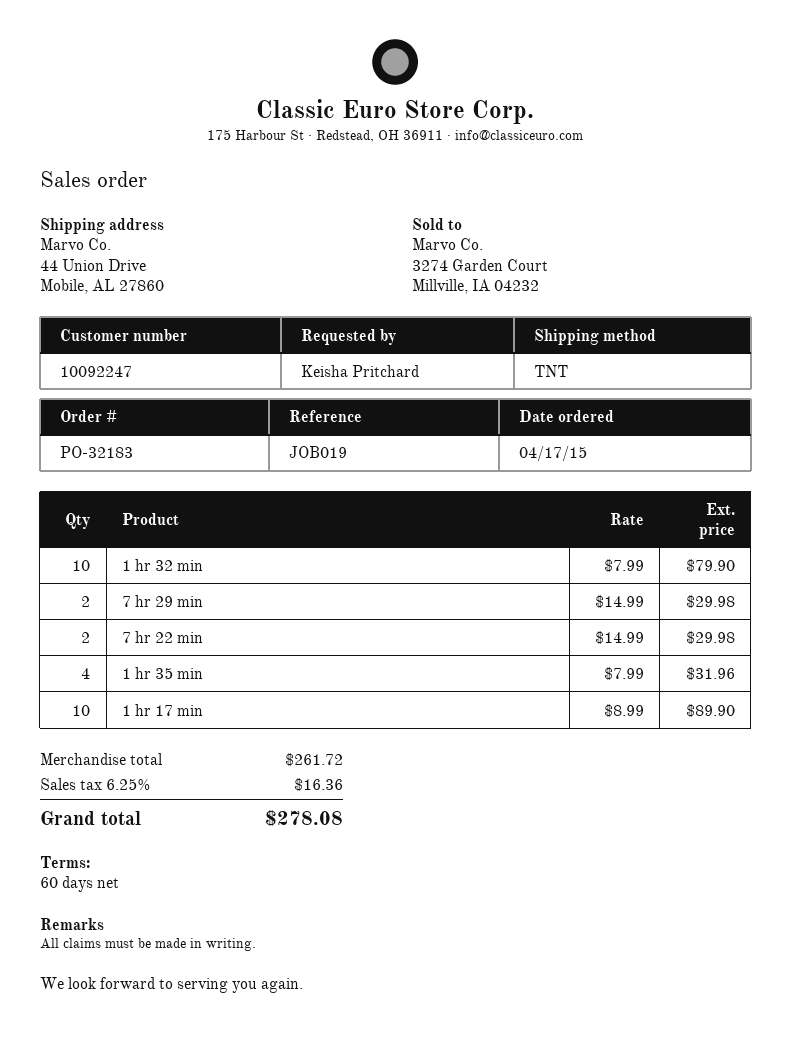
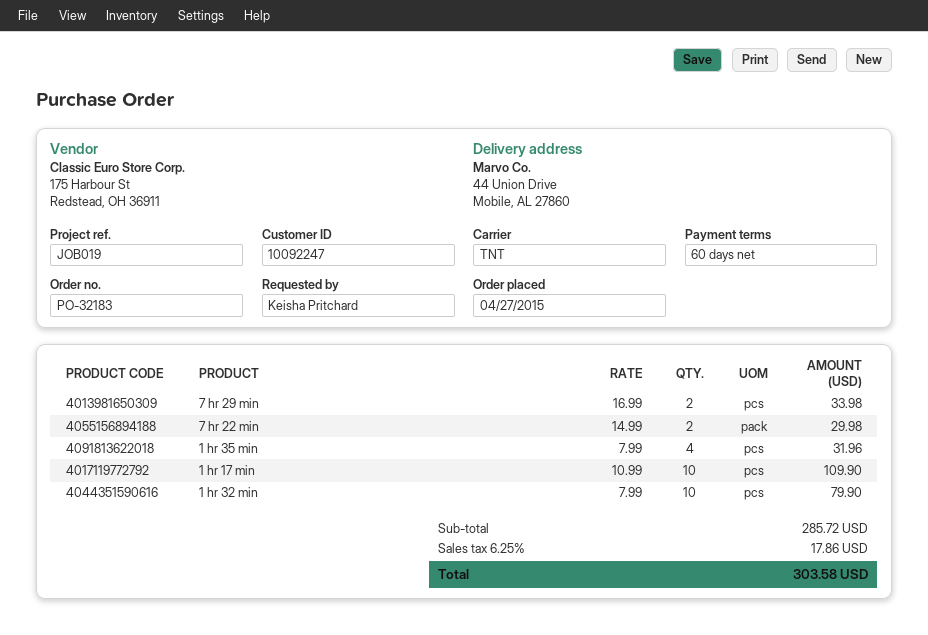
order date: 2015-04-17 -> 2015-04-27
7 hr 29 min: 2 x 14.99 = 29.98 -> 2 x 16.99 = 33.98
1 hr 17 min: 10 x 8.99 = 89.90 -> 10 x 10.99 = 109.90
subtotal: 261.72 -> 285.72
tax: 6.25% = 16.36 -> 6.25% = 17.86
total: 278.08 -> 303.58

